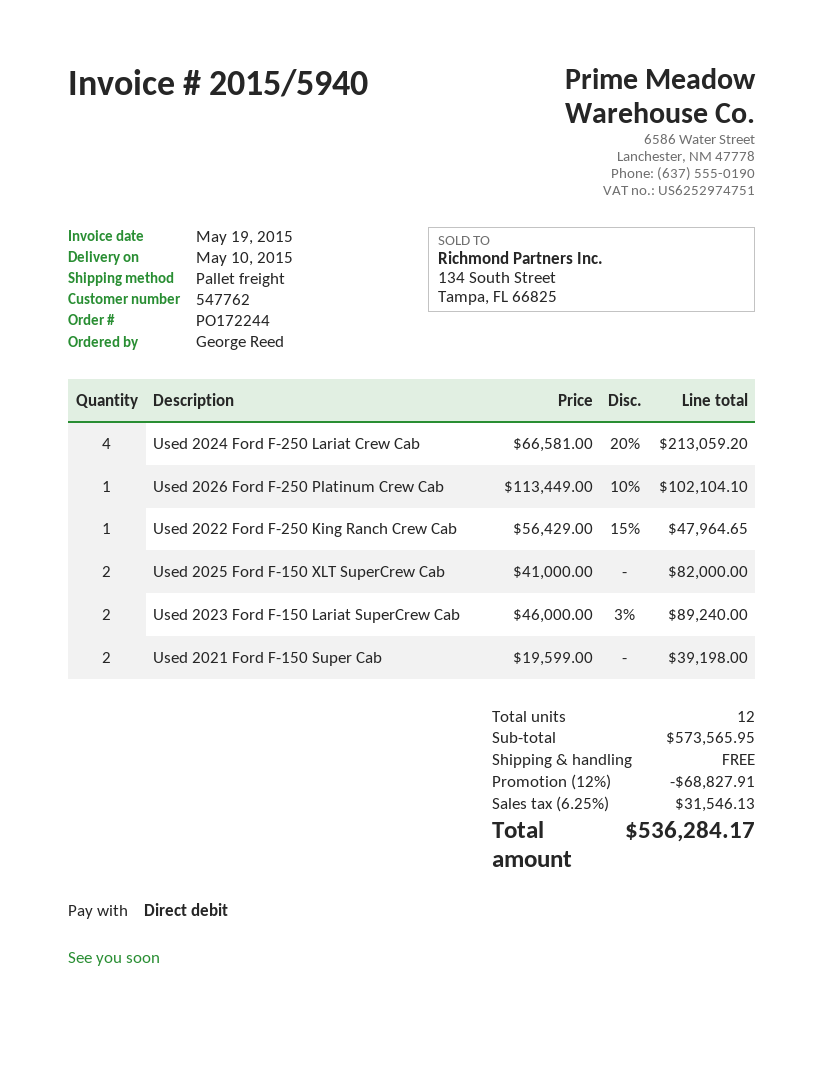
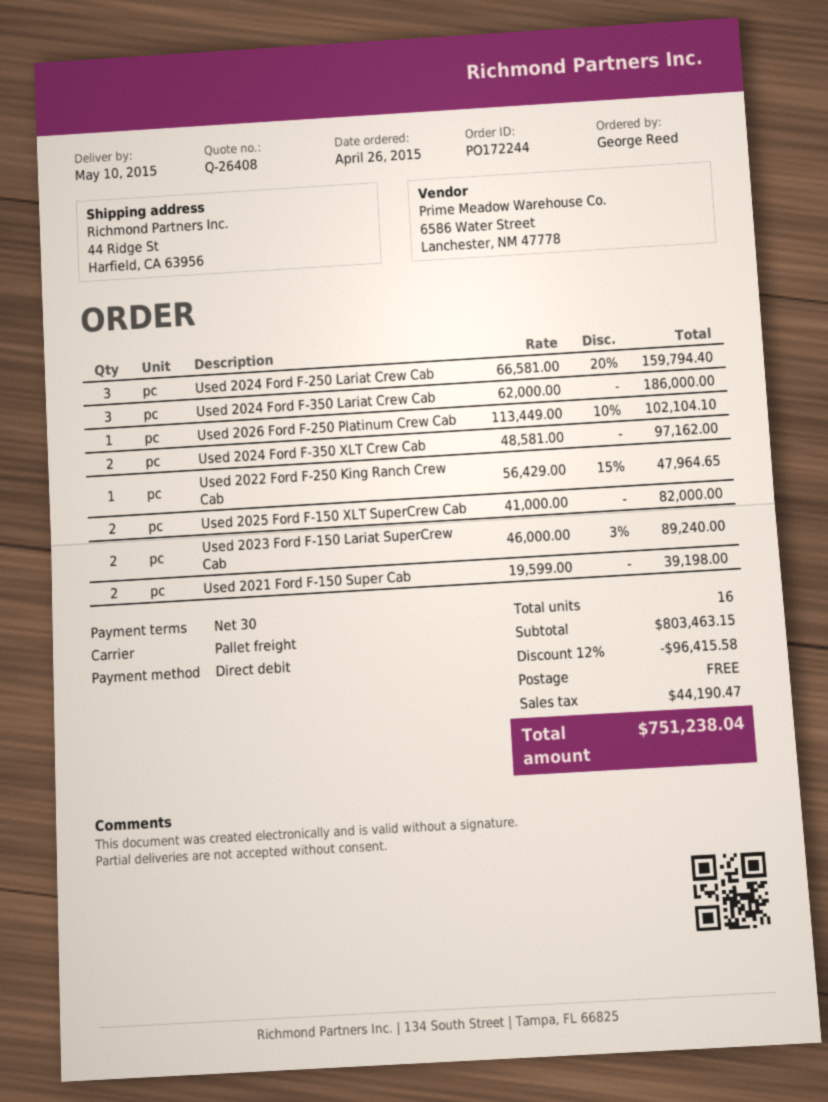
Used 2024 Ford F-250 Lariat Crew Cab: 4 x 66581.00 - 20% = 213059.20 -> 3 x 66581.00 - 20% = 159794.40
Used 2024 Ford F-350 Lariat Crew Cab: none -> 3 x 62000.00 = 186000.00
Used 2024 Ford F-350 XLT Crew Cab: none -> 2 x 48581.00 = 97162.00
total quantity: 12 -> 16
subtotal: 573565.95 -> 803463.15
discount: 12% = 68827.91 -> 12% = 96415.58
tax: 31546.13 -> 44190.47
total: 536284.17 -> 751238.04

